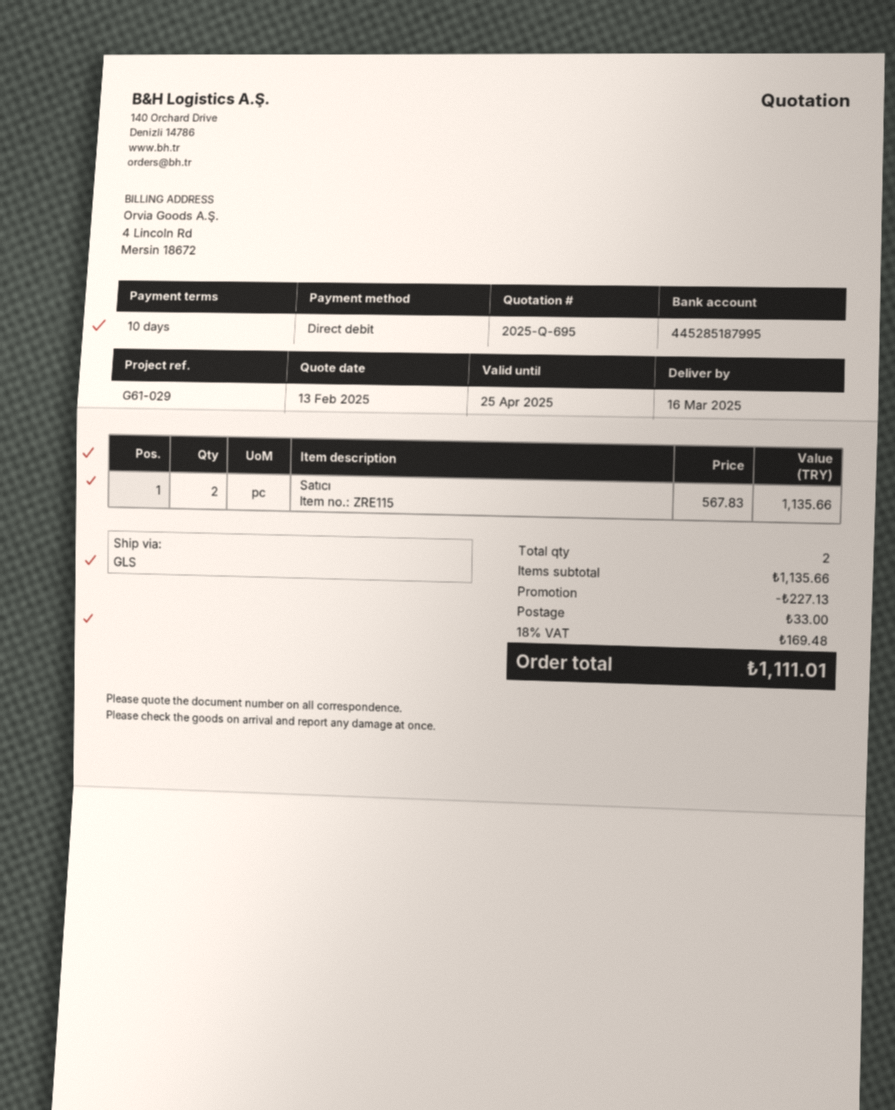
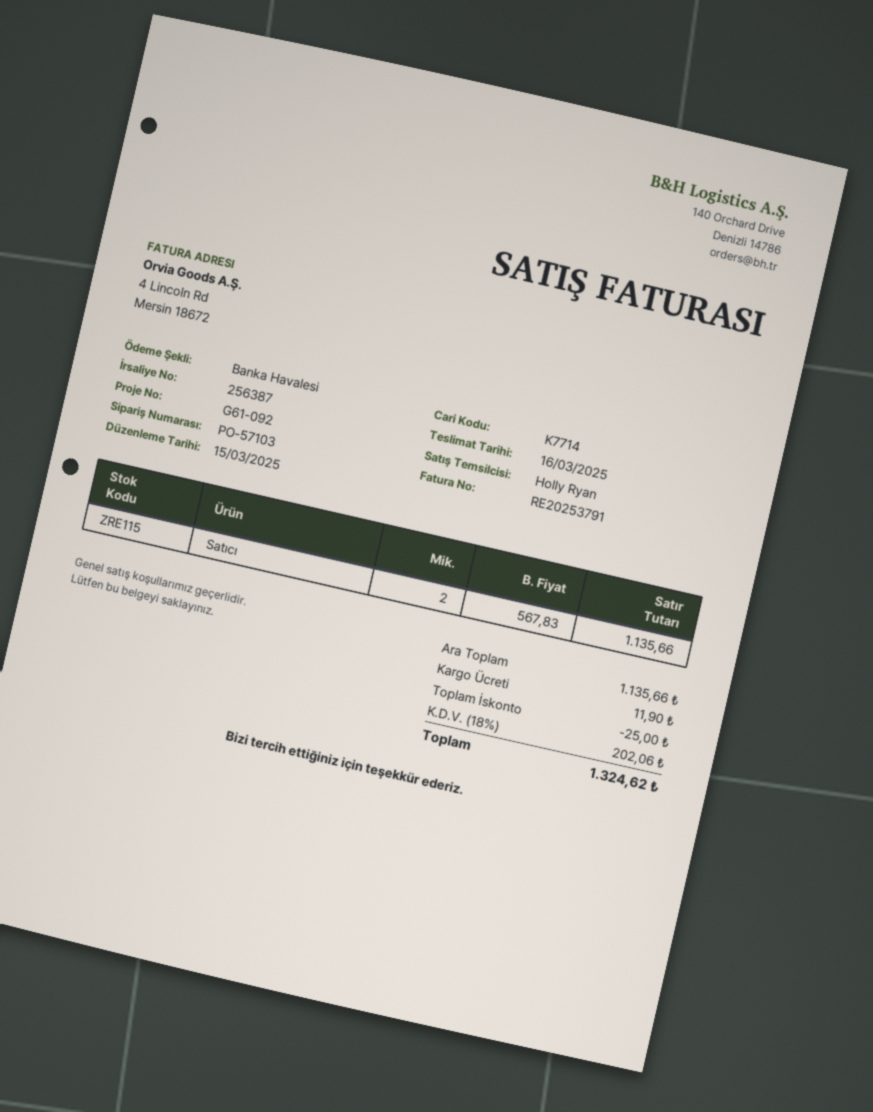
reference: G61-029 -> G61-092
payment method: direct debit -> bank transfer
discount: 227.13 -> 25.00
shipping: 33.00 -> 11.90
tax: 18% = 169.48 -> 18% = 202.06
total: 1111.01 -> 1324.62

